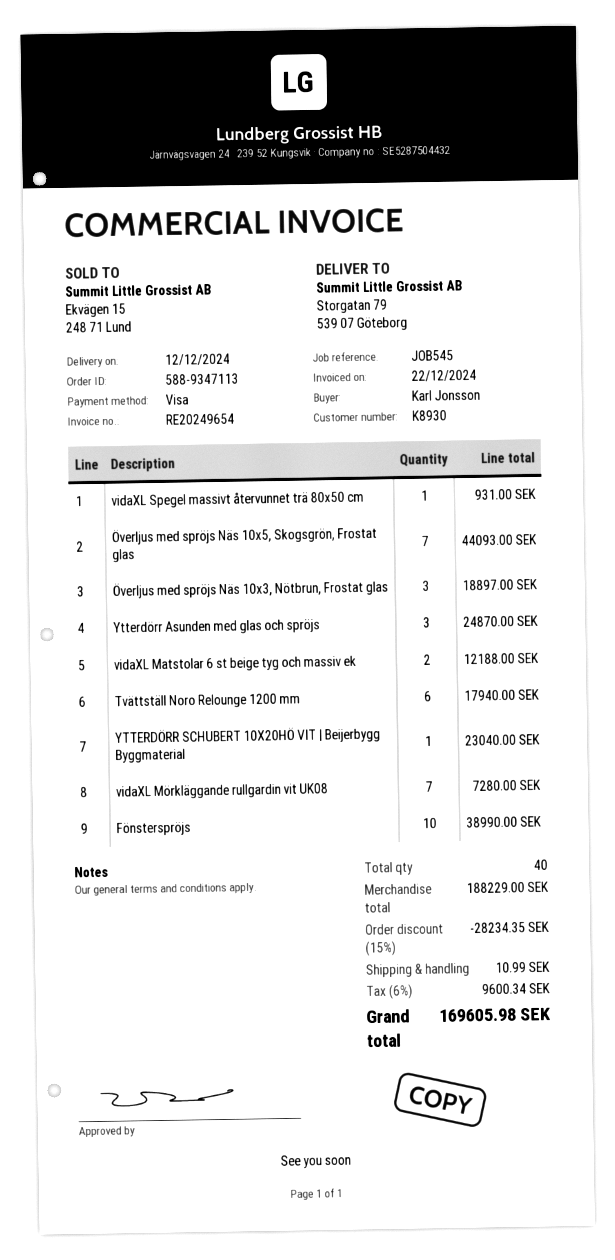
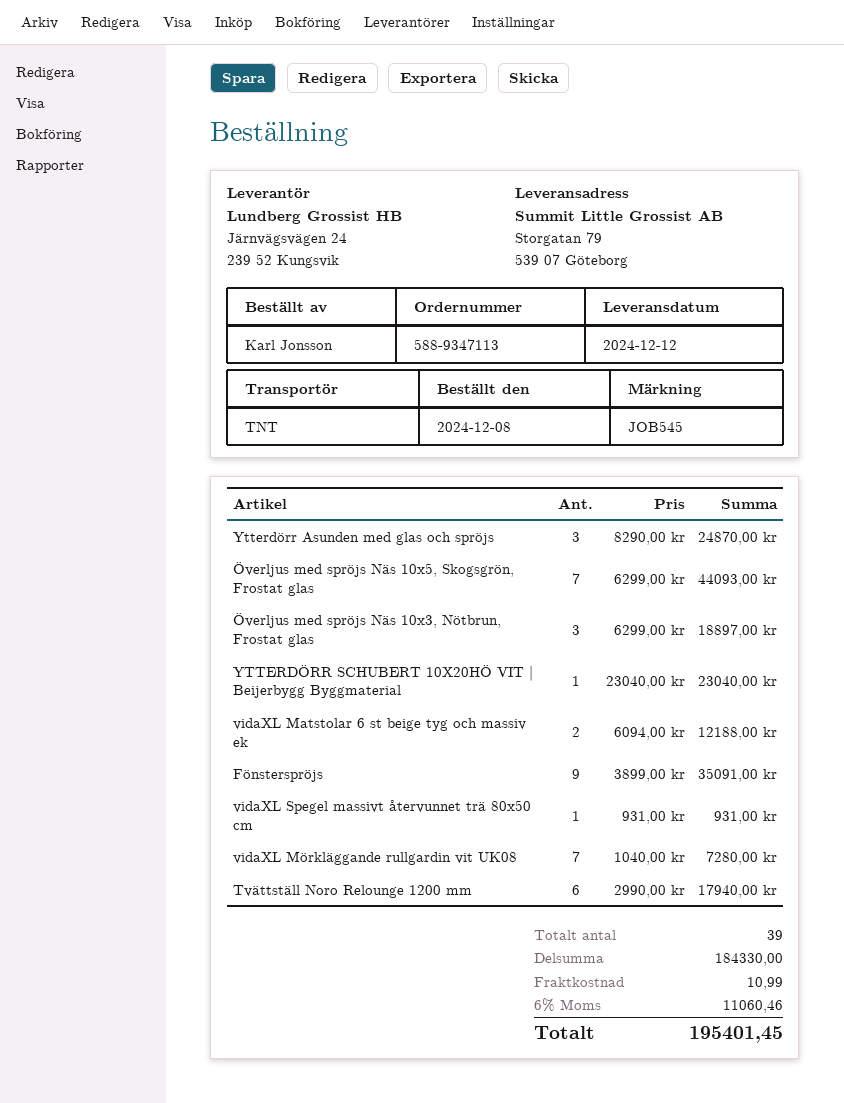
Fönsterspröjs: 10 for 38990.00 -> 9 for 35091.00
total quantity: 40 -> 39
subtotal: 188229.00 -> 184330.00
discount: 15% = 28234.35 -> none
tax: 6% = 9600.34 -> 6% = 11060.46
total: 169605.98 -> 195401.45

